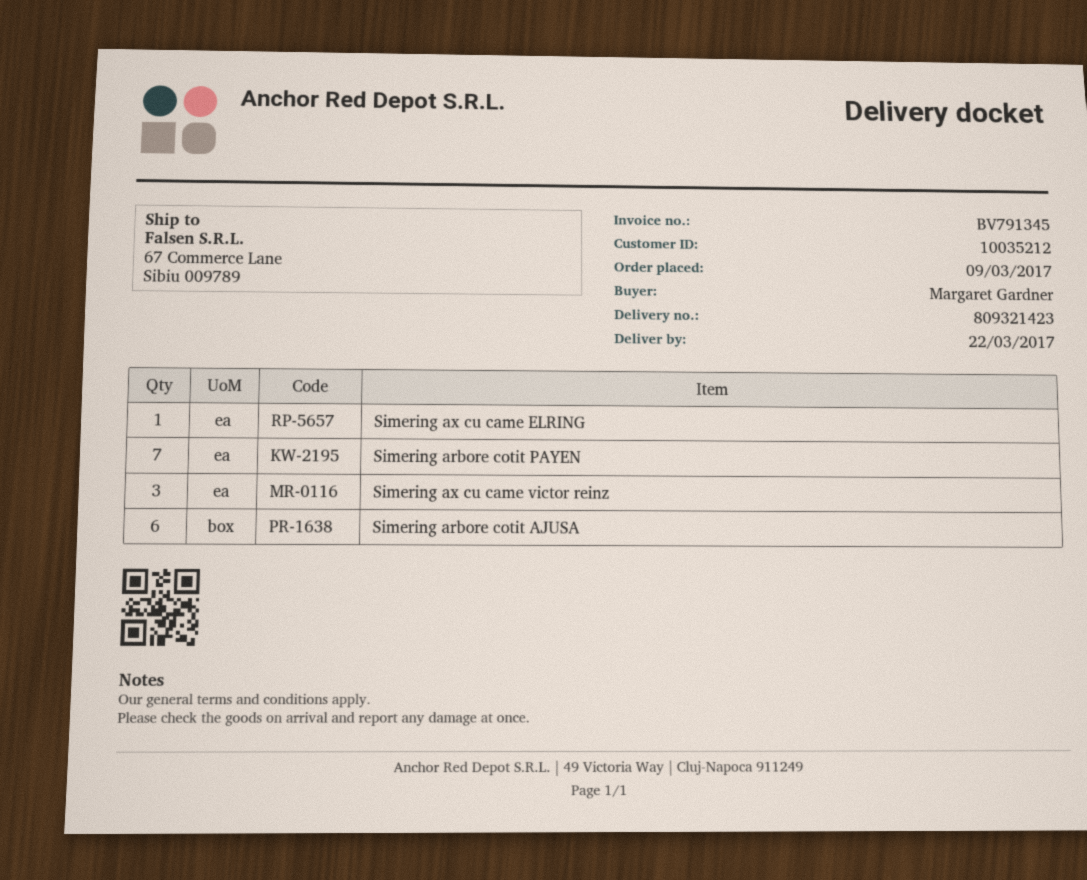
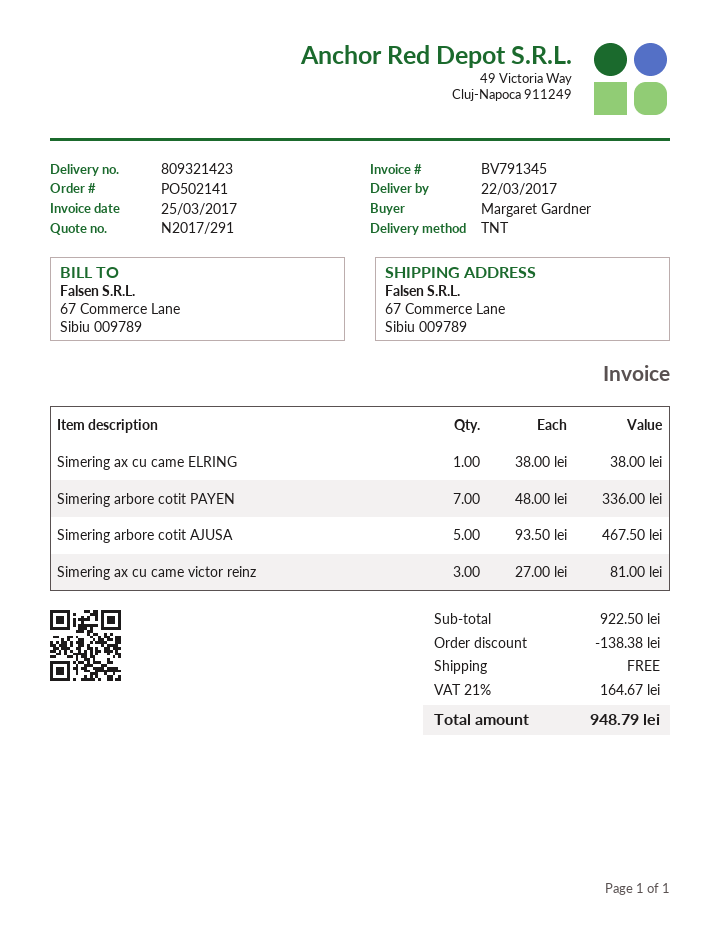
Simering arbore cotit AJUSA: 6 -> 5

